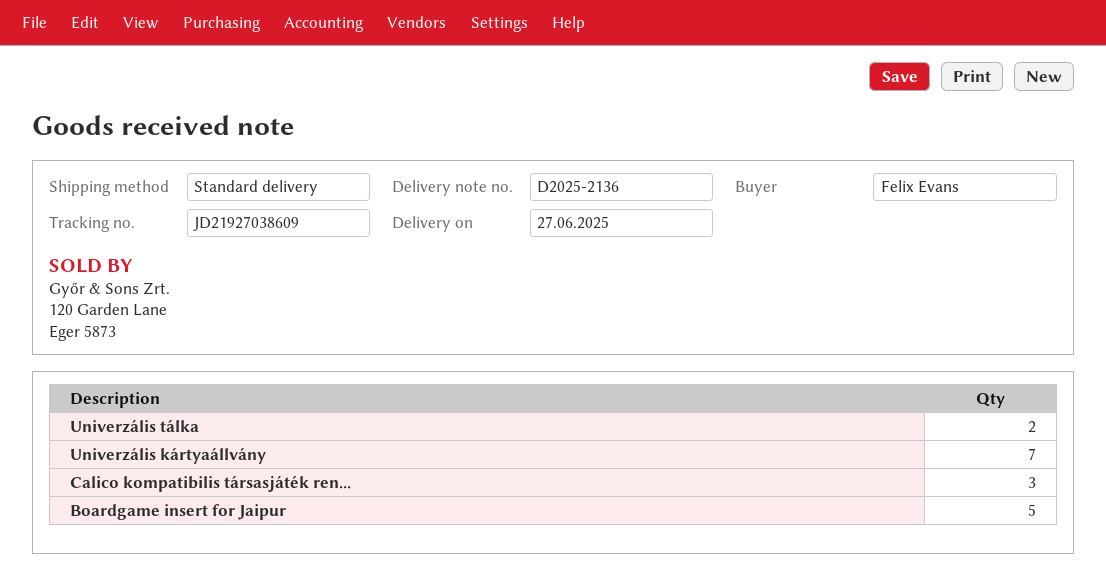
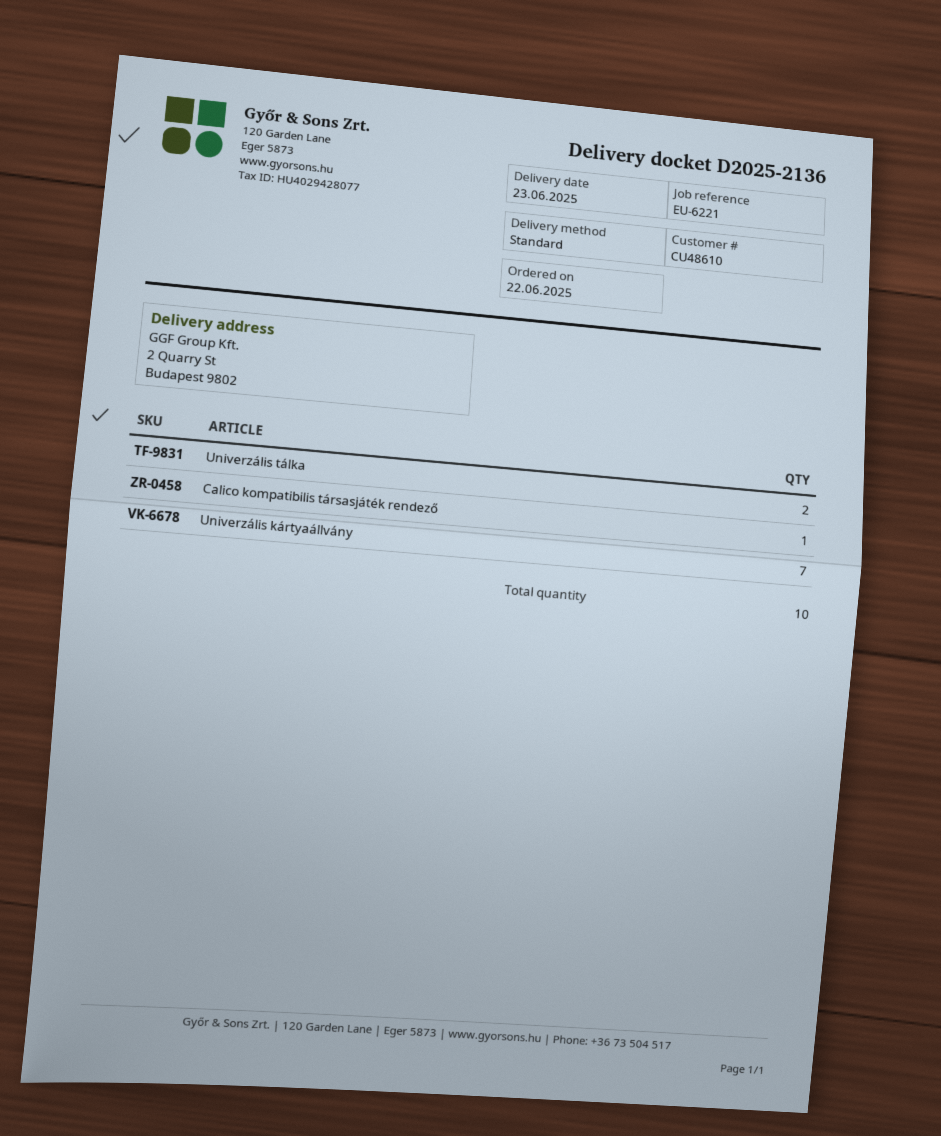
delivery date: 2025-06-27 -> 2025-06-23
Calico kompatibilis társasjáték ren...: 3 -> 1
Boardgame insert for Jaipur: 5 -> none

